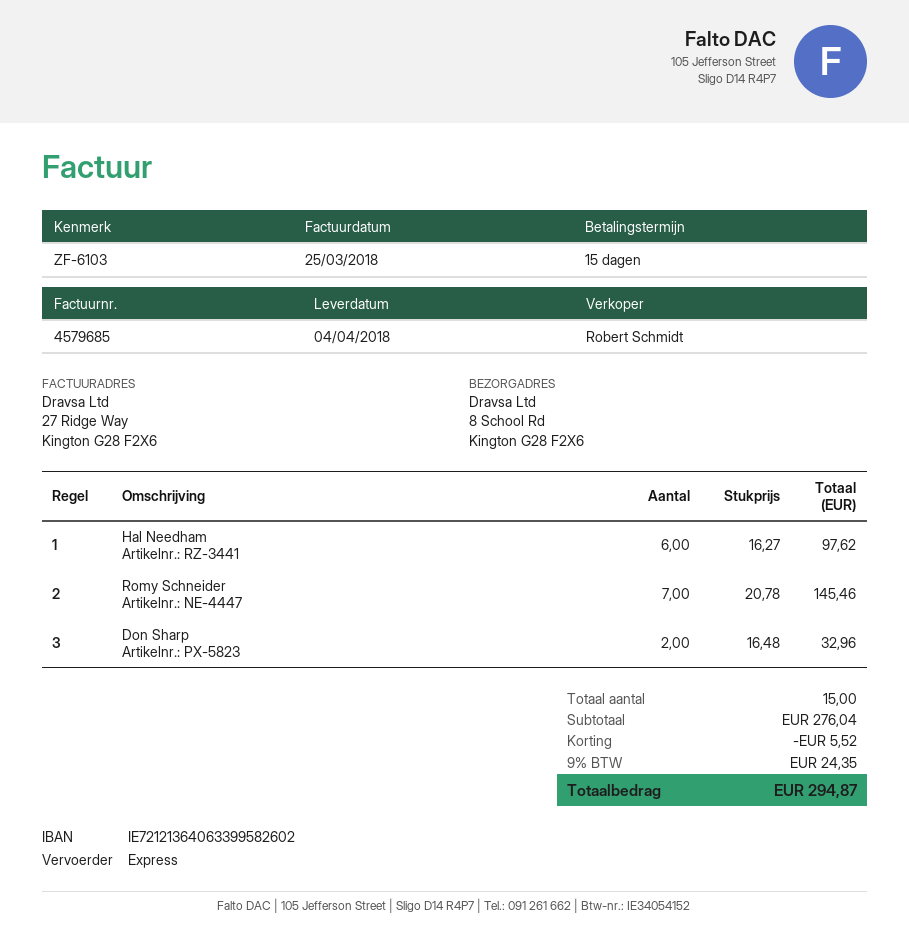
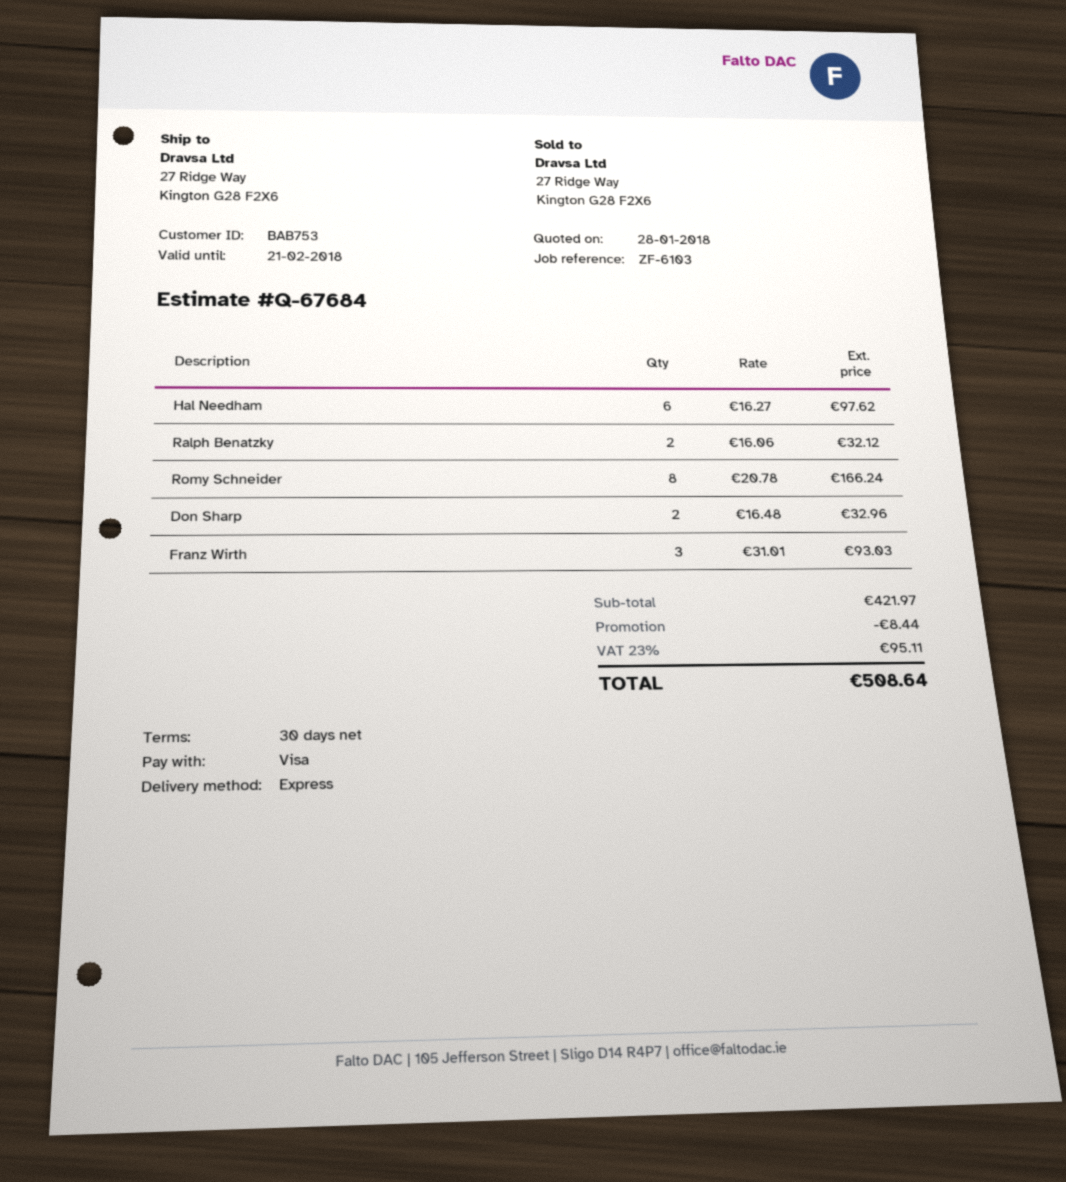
payment terms: 15 days -> 30 days
ship to: 8 School Rd, Kington G28 F2X6 -> 27 Ridge Way, Kington G28 F2X6
Romy Schneider: 7 x 20.78 = 145.46 -> 8 x 20.78 = 166.24
Ralph Benatzky: none -> 2 x 16.06 = 32.12
Franz Wirth: none -> 3 x 31.01 = 93.03
subtotal: 276.04 -> 421.97
discount: 5.52 -> 8.44
tax: 9% = 24.35 -> 23% = 95.11
total: 294.87 -> 508.64

